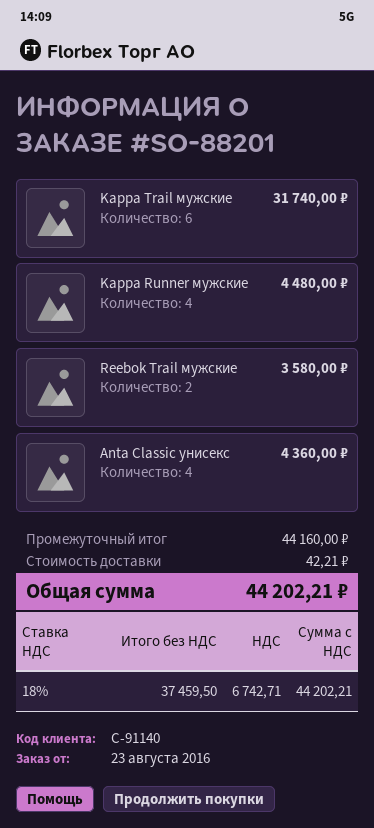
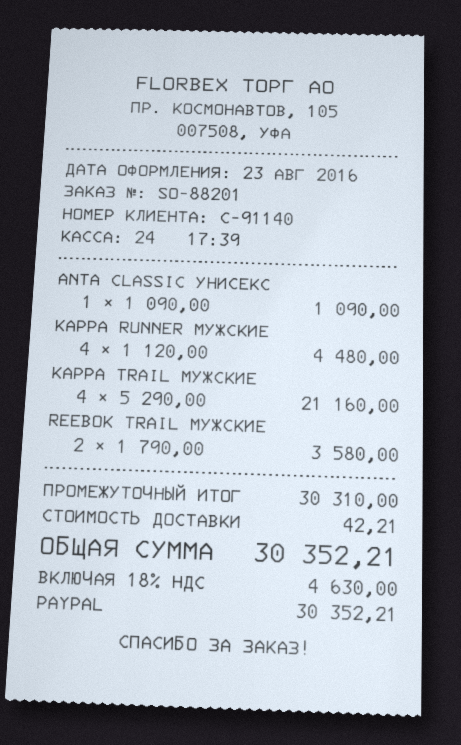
Kappa Trail мужские: 6 for 31740.00 -> 4 for 21160.00
Anta Classic унисекс: 4 for 4360.00 -> 1 for 1090.00
subtotal: 44160.00 -> 30310.00
tax: 18% = 6742.71 -> 18% = 4630.00
total: 44202.21 -> 30352.21

